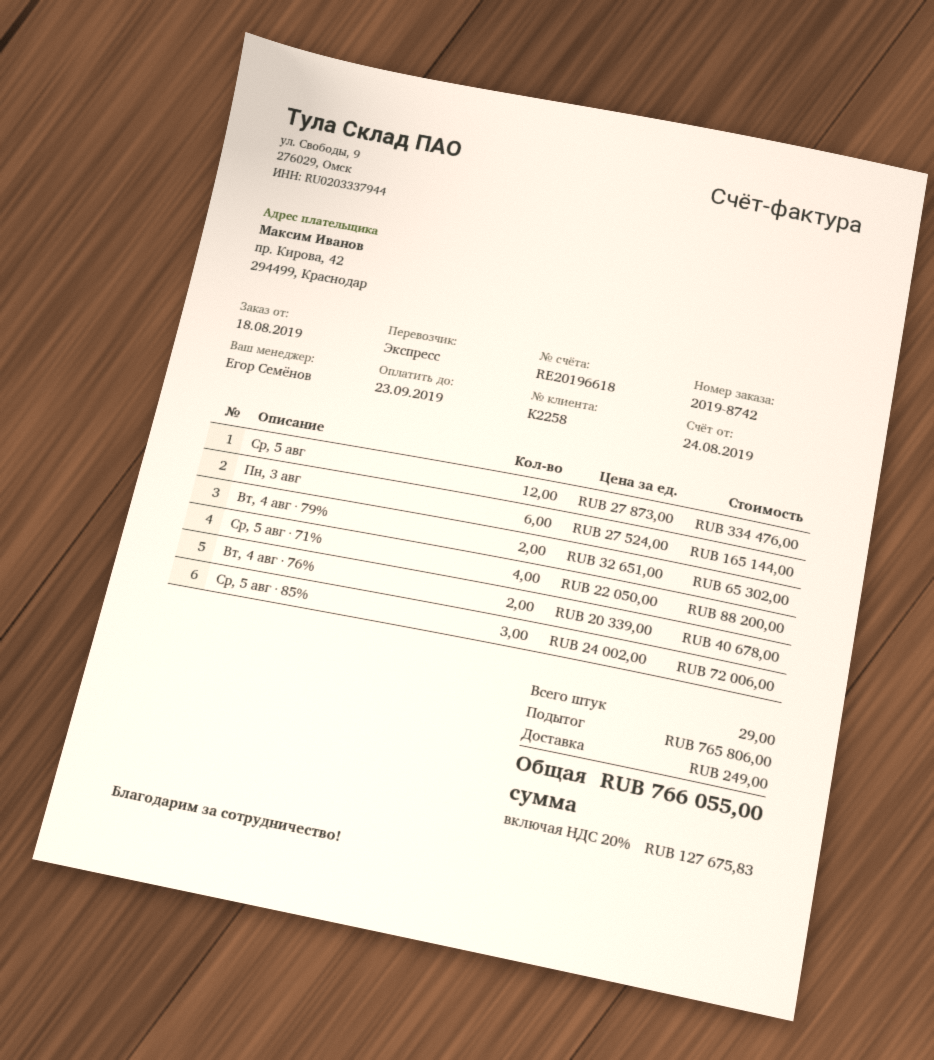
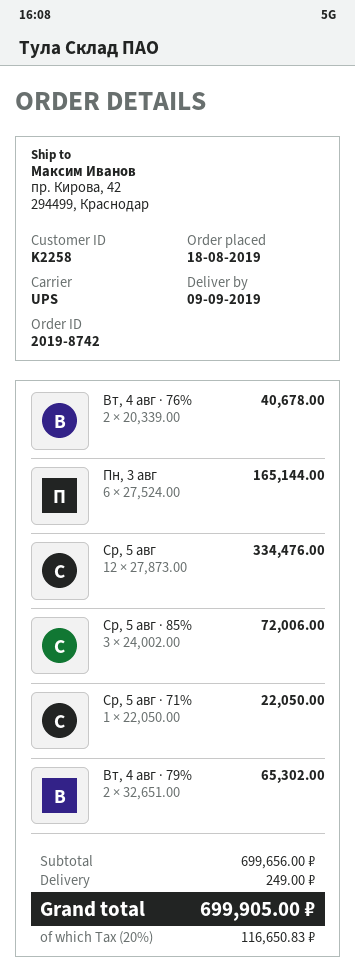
shipping method: express -> UPS
Ср, 5 авг · 71%: 4 x 22050.00 = 88200.00 -> 1 x 22050.00 = 22050.00
subtotal: 765806.00 -> 699656.00
tax: 20% = 127675.83 -> 20% = 116650.83
total: 766055.00 -> 699905.00

